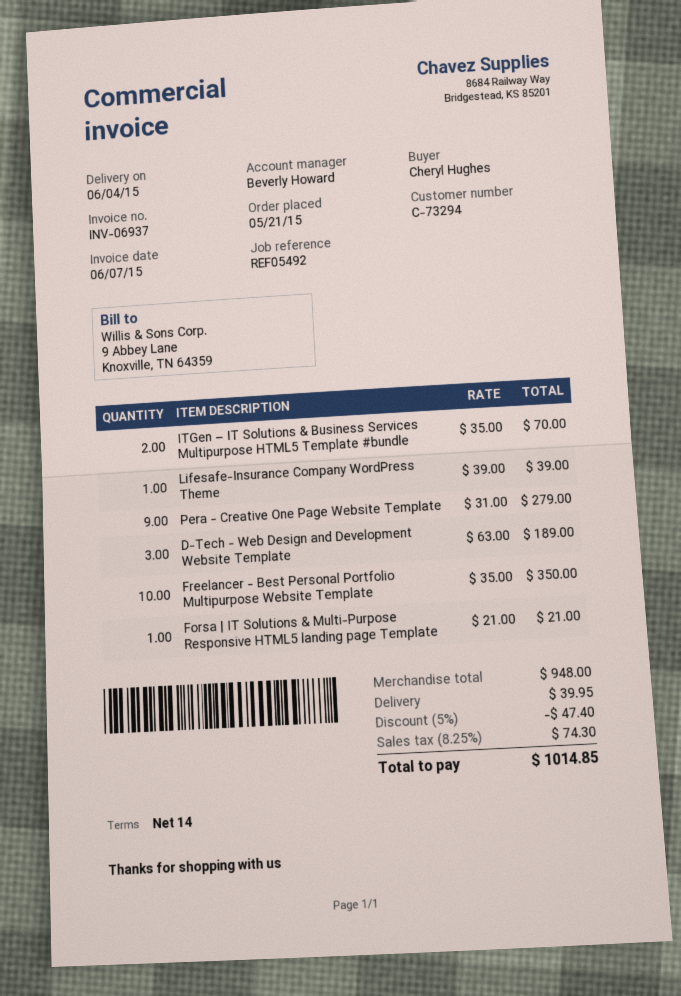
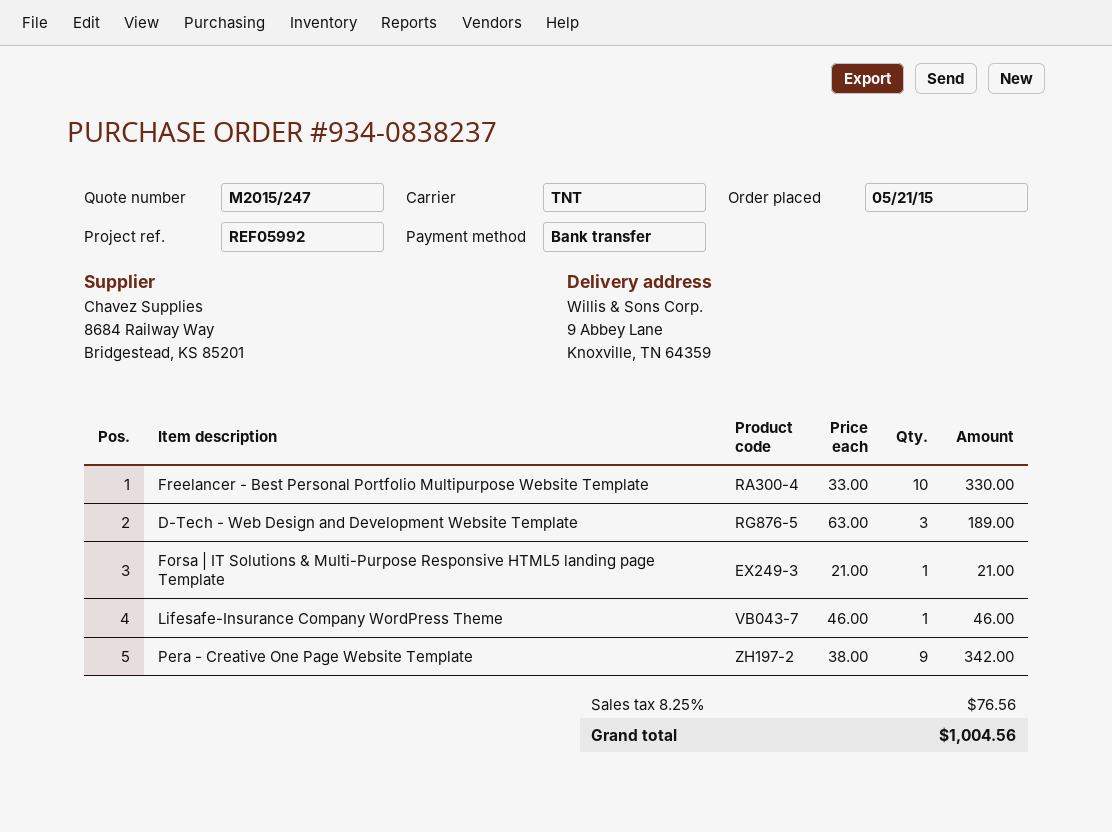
reference: REF05492 -> REF05992
ITGen – IT Solutions & Business Services Multipurpose HTML5 Template #bundle: 2 x 35.00 = 70.00 -> none
Lifesafe-Insurance Company WordPress Theme: 1 x 39.00 = 39.00 -> 1 x 46.00 = 46.00
Pera - Creative One Page Website Template: 9 x 31.00 = 279.00 -> 9 x 38.00 = 342.00
Freelancer - Best Personal Portfolio Multipurpose Website Template: 10 x 35.00 = 350.00 -> 10 x 33.00 = 330.00
discount: 5% = 47.40 -> none
shipping: 39.95 -> none
tax: 8.25% = 74.30 -> 8.25% = 76.56
total: 1014.85 -> 1004.56

